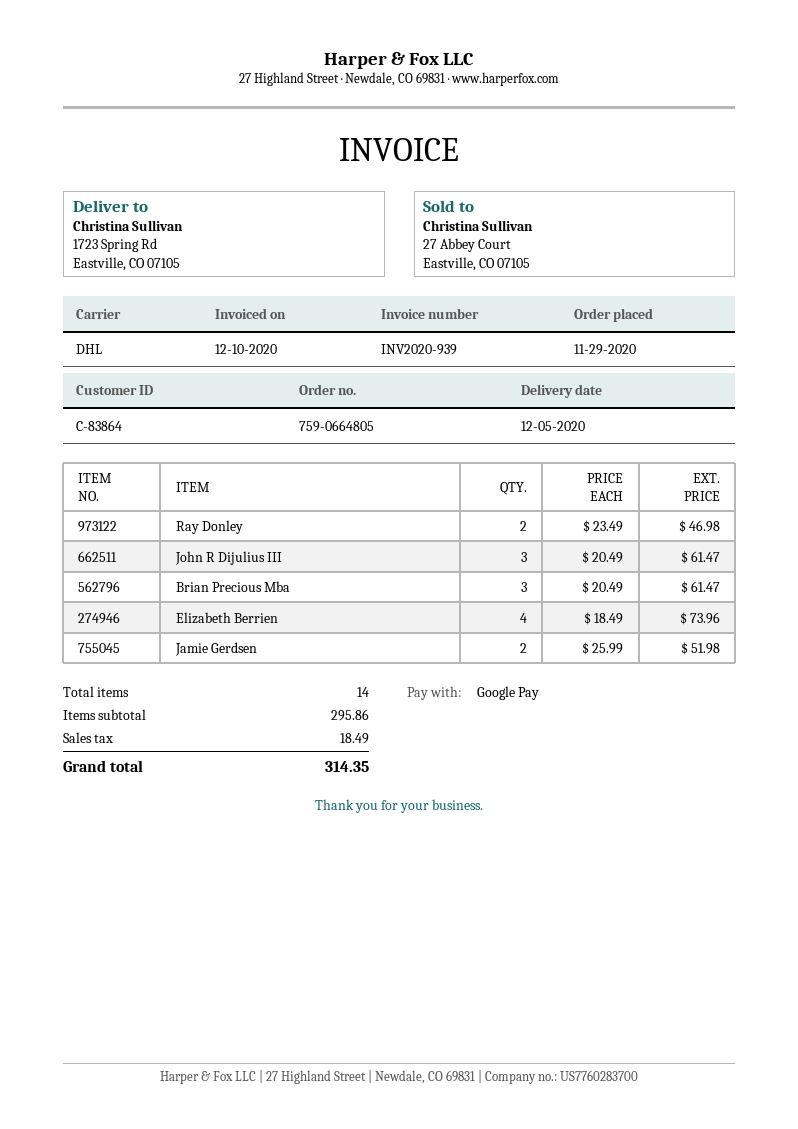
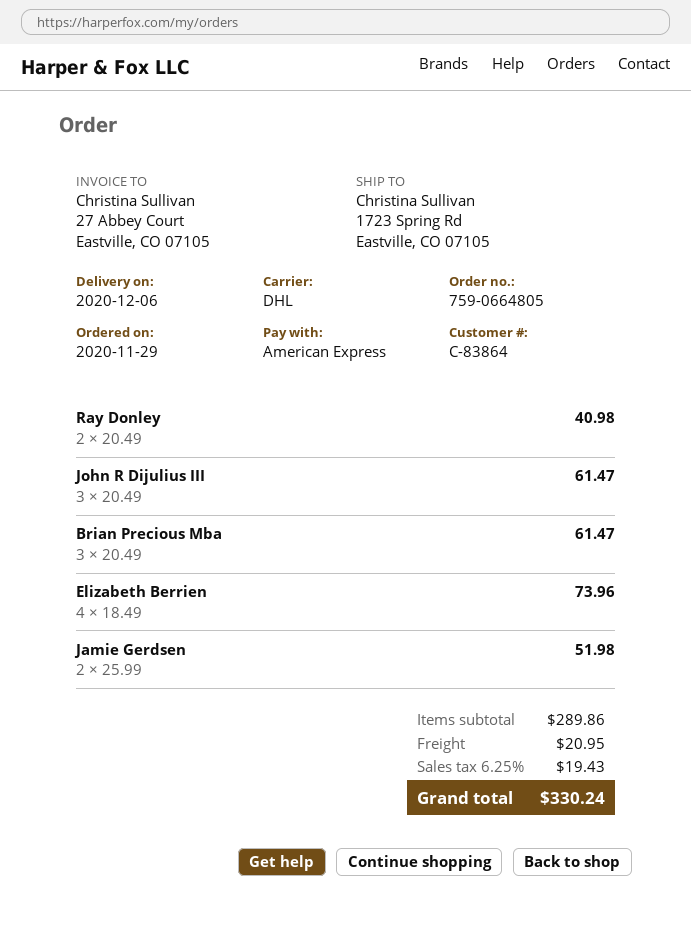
delivery date: 2020-12-05 -> 2020-12-06
payment method: Google Pay -> American Express
Ray Donley: 2 x 23.49 = 46.98 -> 2 x 20.49 = 40.98
subtotal: 295.86 -> 289.86
shipping: none -> 20.95
tax: 18.49 -> 19.43
total: 314.35 -> 330.24

